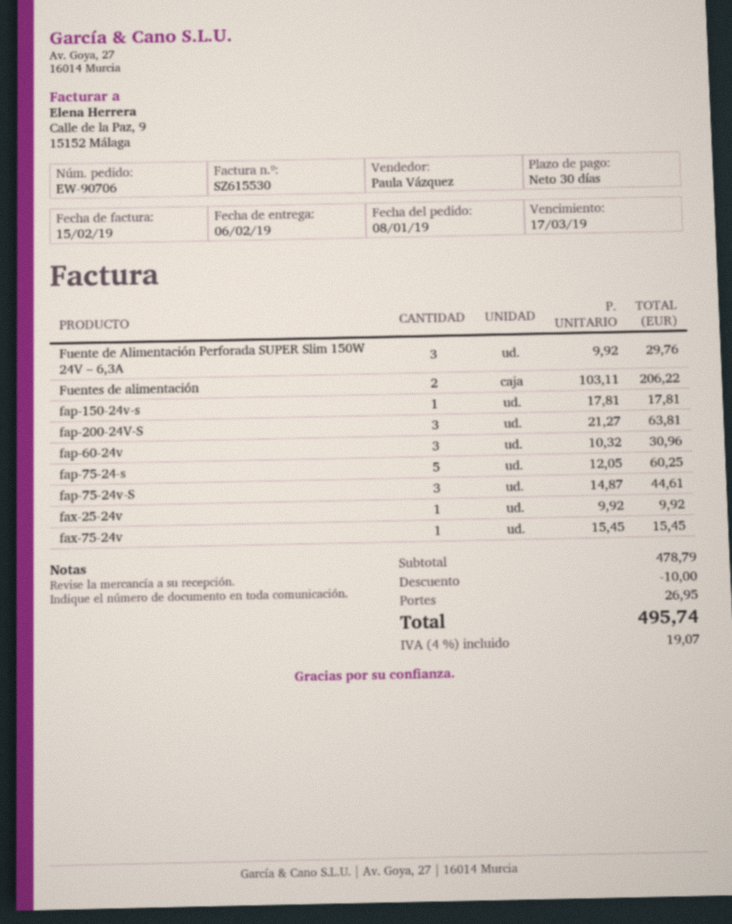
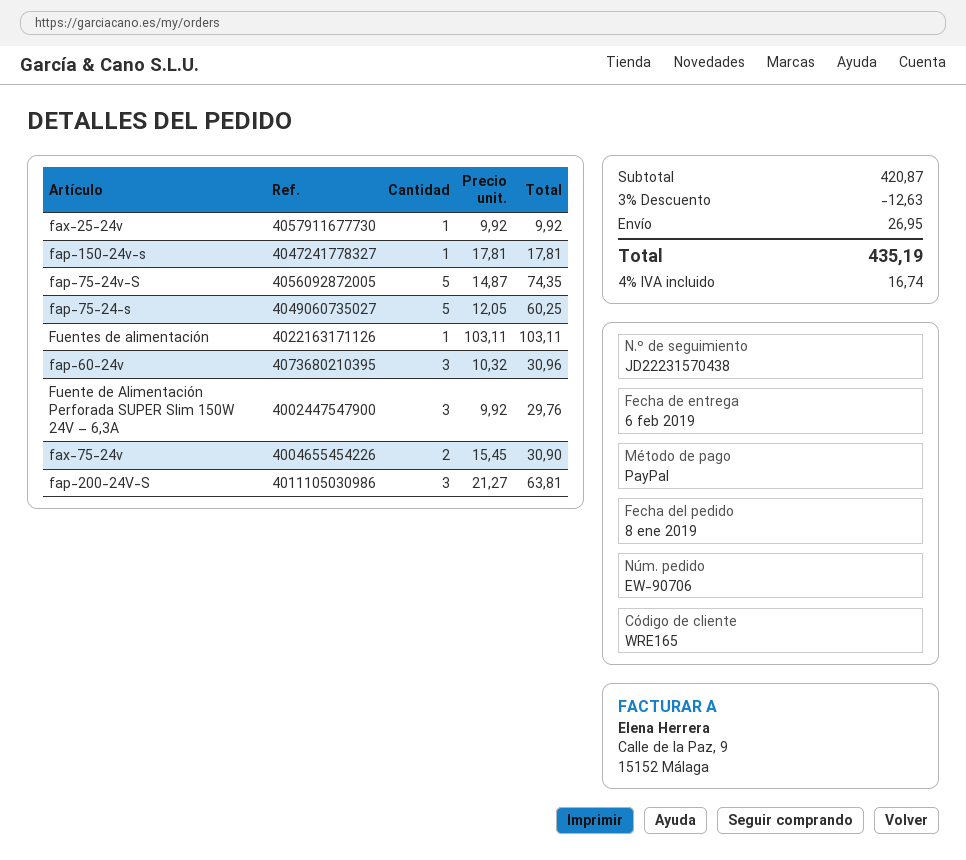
Fuentes de alimentación: 2 x 103.11 = 206.22 -> 1 x 103.11 = 103.11
fap-75-24v-S: 3 x 14.87 = 44.61 -> 5 x 14.87 = 74.35
fax-75-24v: 1 x 15.45 = 15.45 -> 2 x 15.45 = 30.90
subtotal: 478.79 -> 420.87
discount: 10.00 -> 12.63
tax: 4% = 19.07 -> 4% = 16.74
total: 495.74 -> 435.19

